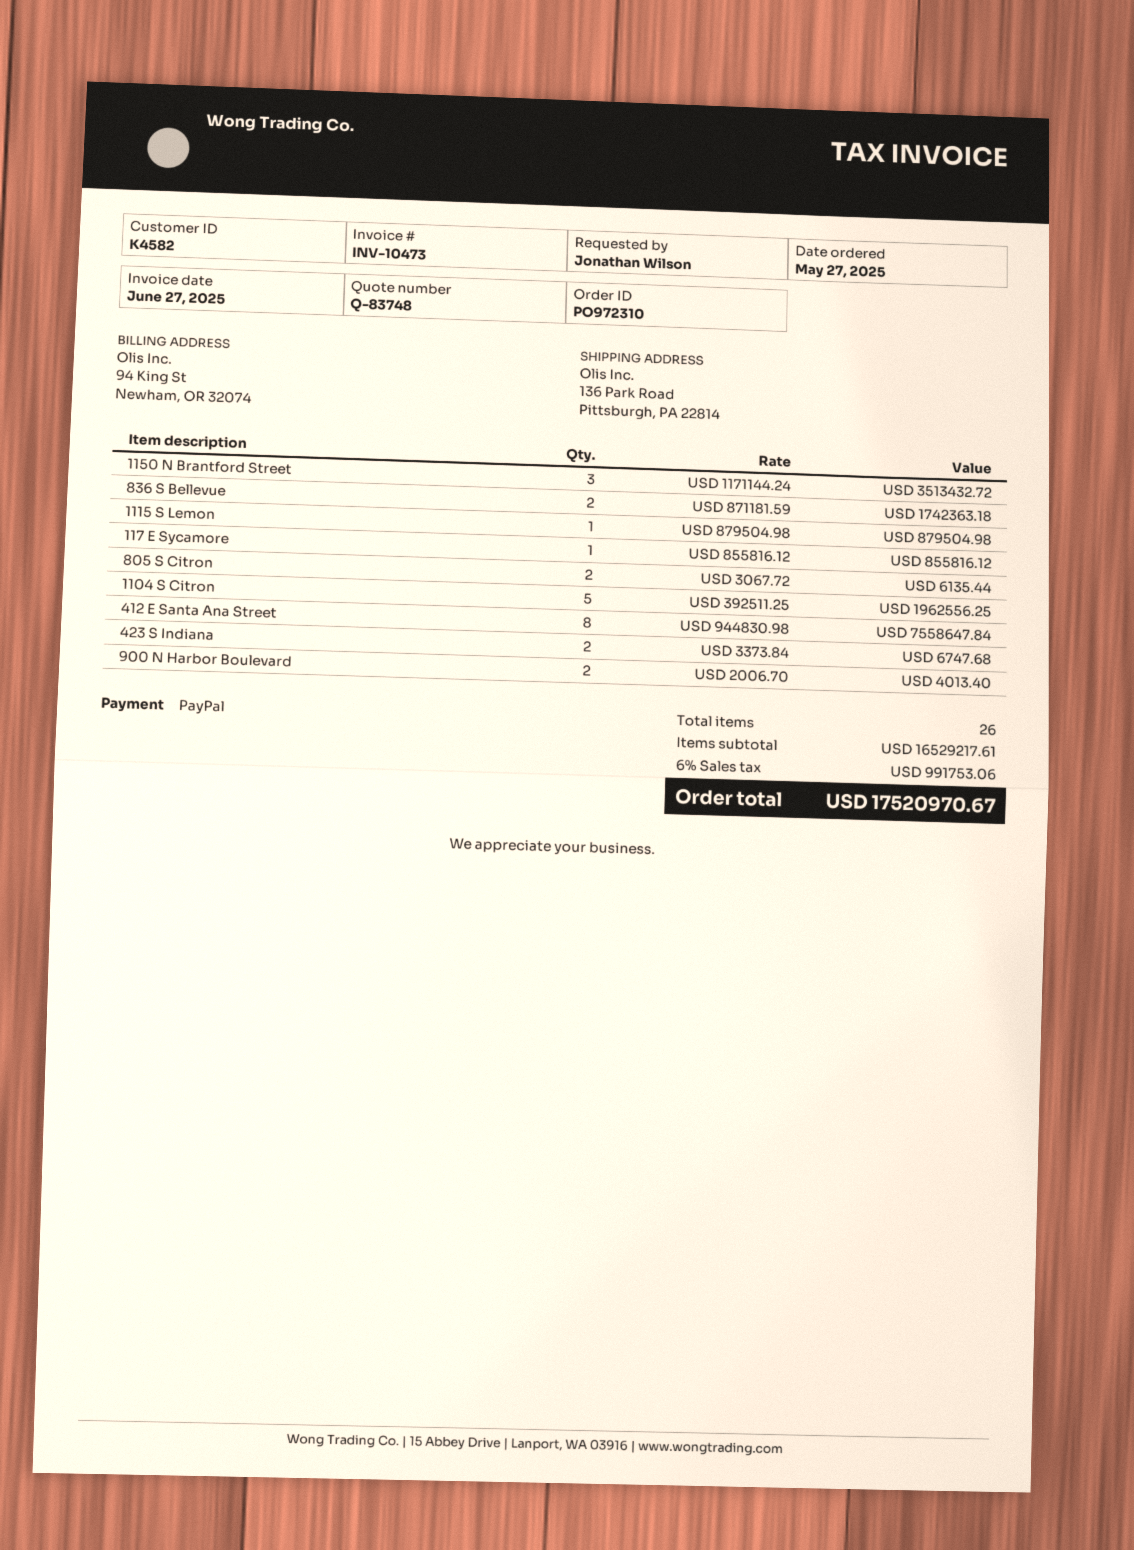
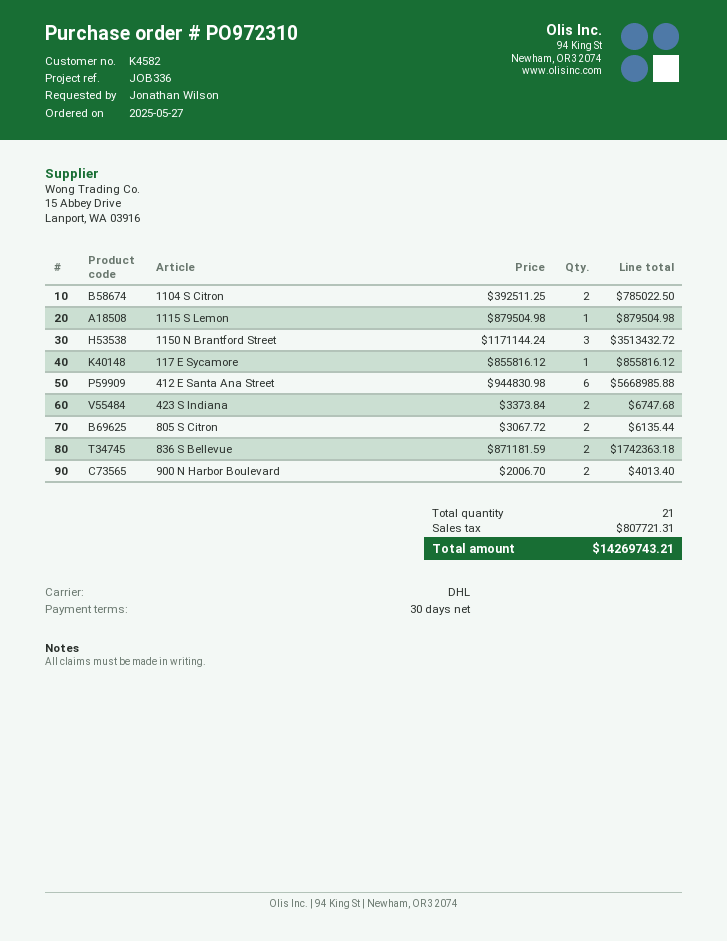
1104 S Citron: 5 x 392511.25 = 1962556.25 -> 2 x 392511.25 = 785022.50
412 E Santa Ana Street: 8 x 944830.98 = 7558647.84 -> 6 x 944830.98 = 5668985.88
total quantity: 26 -> 21
tax: 991753.06 -> 807721.31
total: 17520970.67 -> 14269743.21

